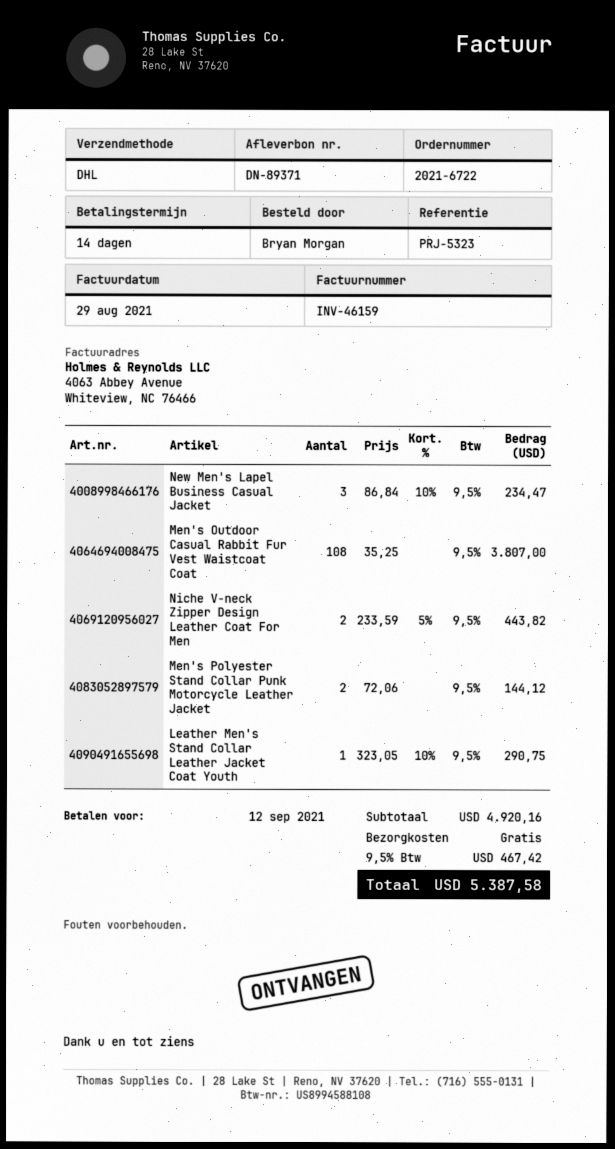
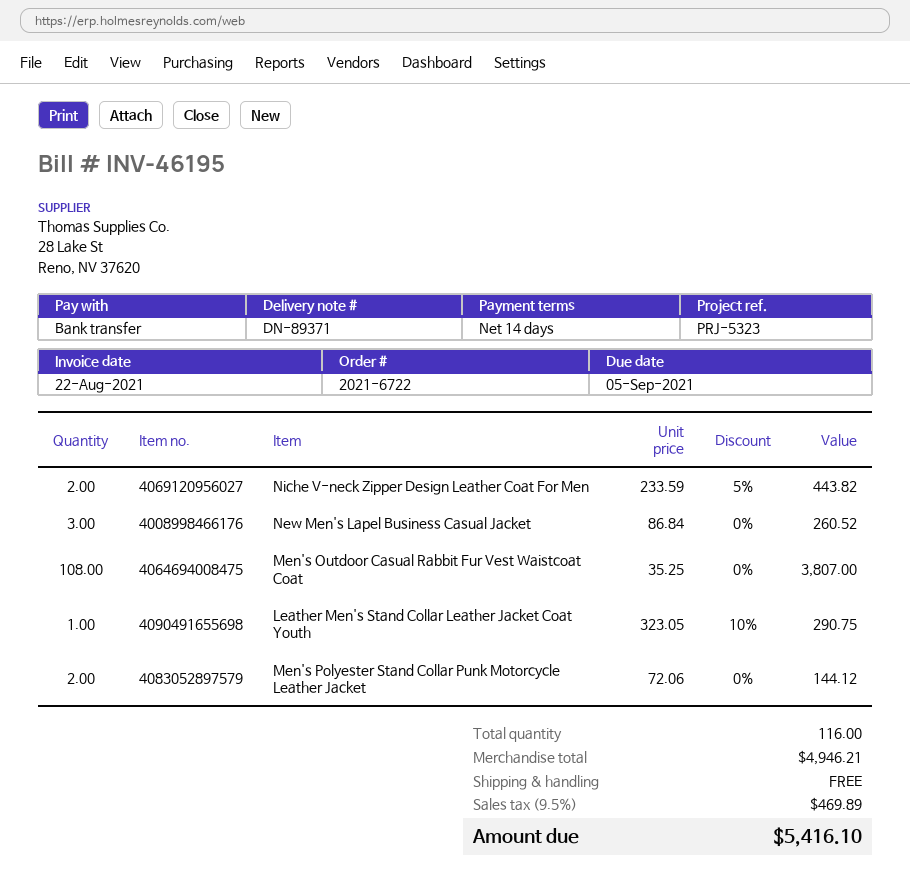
invoice number: INV-46159 -> INV-46195
invoice date: 2021-08-29 -> 2021-08-22
due date: 2021-09-12 -> 2021-09-05
New Men's Lapel Business Casual Jacket: 3 x 86.84 - 10% = 234.47 -> 3 x 86.84 = 260.52
subtotal: 4920.16 -> 4946.21
tax: 9.5% = 467.42 -> 9.5% = 469.89
total: 5387.58 -> 5416.10

